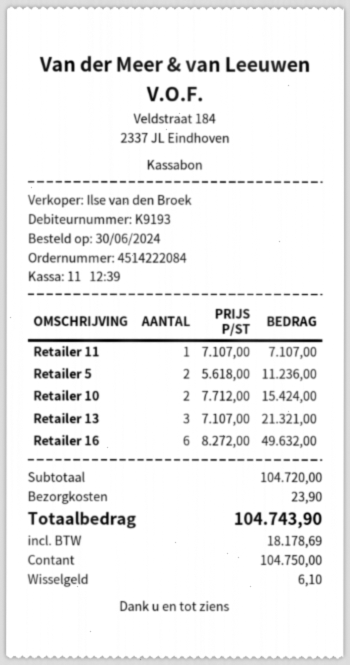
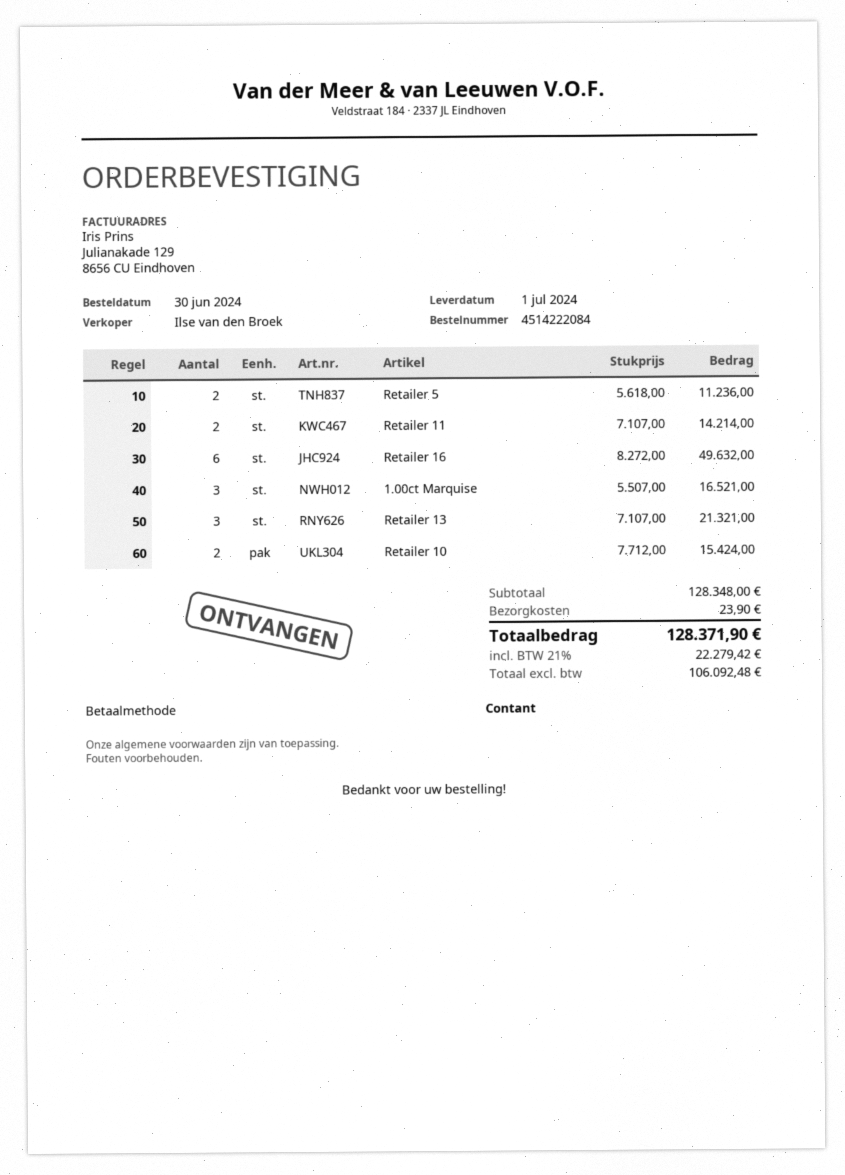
Retailer 11: 1 x 7107.00 = 7107.00 -> 2 x 7107.00 = 14214.00
1.00ct Marquise: none -> 3 x 5507.00 = 16521.00
subtotal: 104720.00 -> 128348.00
tax: 18178.69 -> 22279.42
total: 104743.90 -> 128371.90

